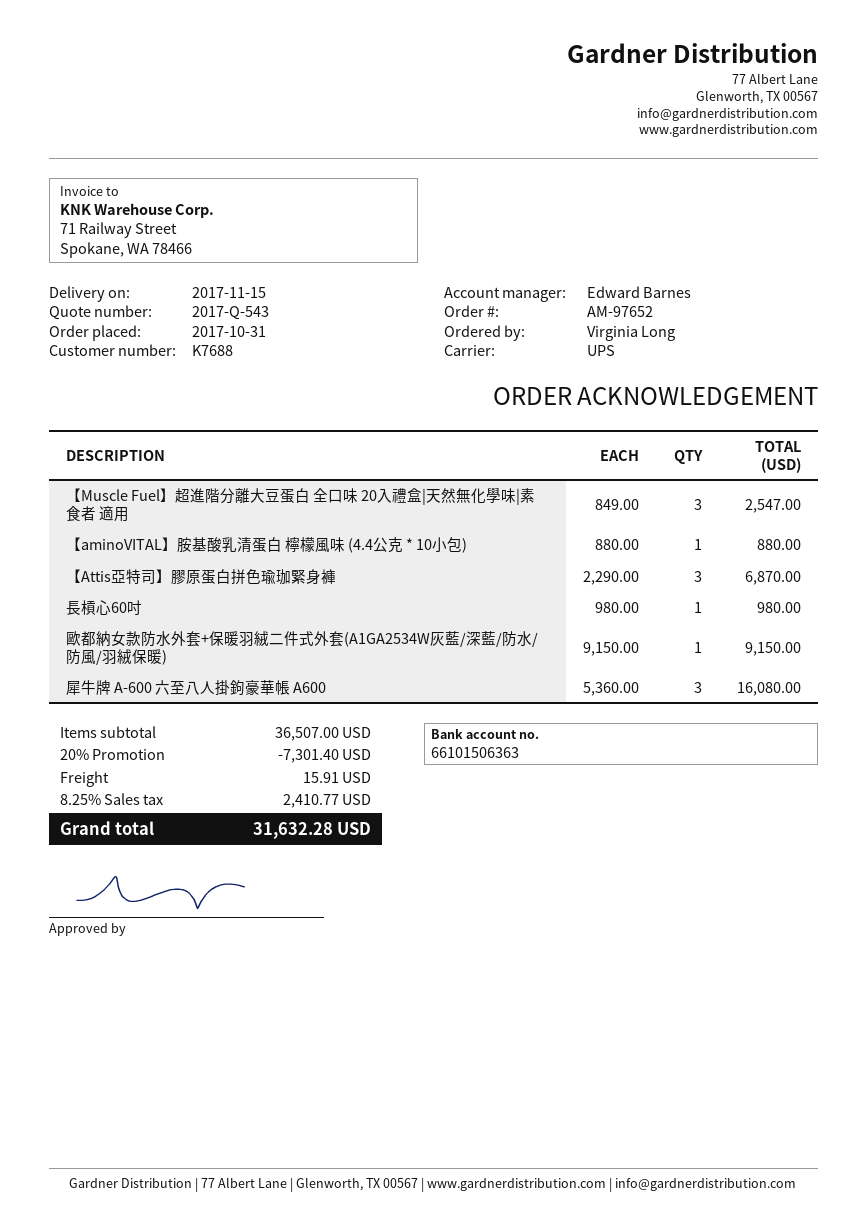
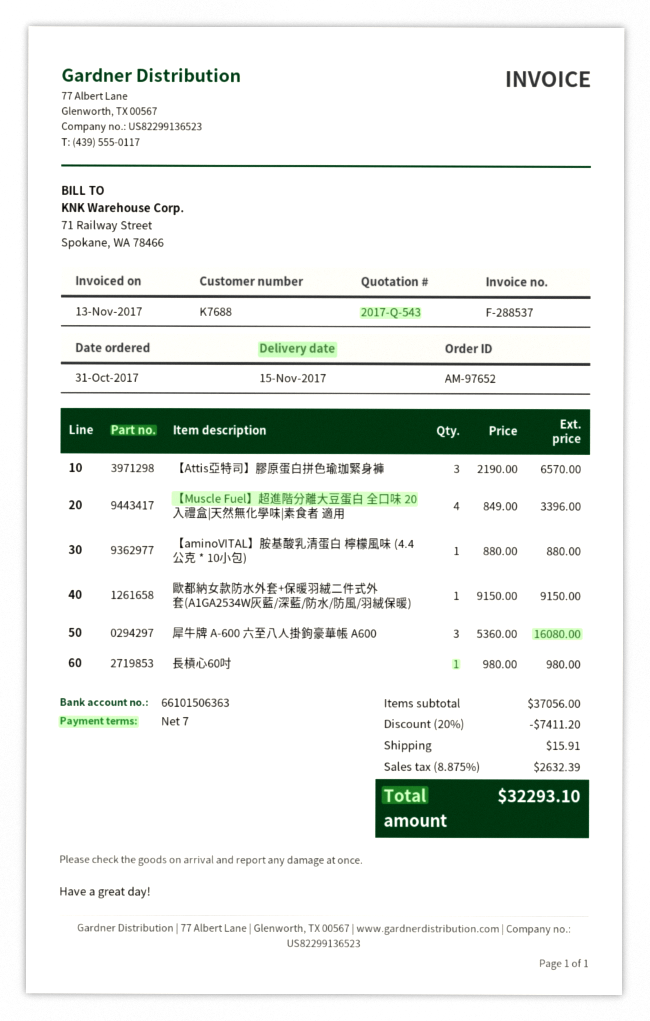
【Muscle Fuel】超進階分離大豆蛋白 全口味 20入禮盒|天然無化學味|素食者 適用: 3 x 849.00 = 2547.00 -> 4 x 849.00 = 3396.00
【Attis亞特司】膠原蛋白拼色瑜珈緊身褲: 3 x 2290.00 = 6870.00 -> 3 x 2190.00 = 6570.00
subtotal: 36507.00 -> 37056.00
discount: 20% = 7301.40 -> 20% = 7411.20
tax: 8.25% = 2410.77 -> 8.875% = 2632.39
total: 31632.28 -> 32293.10

